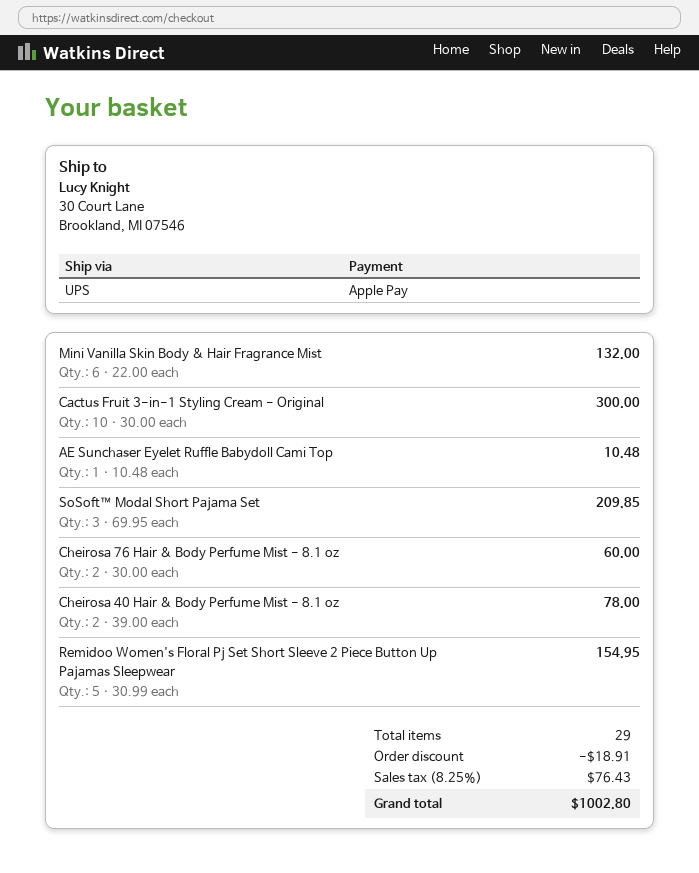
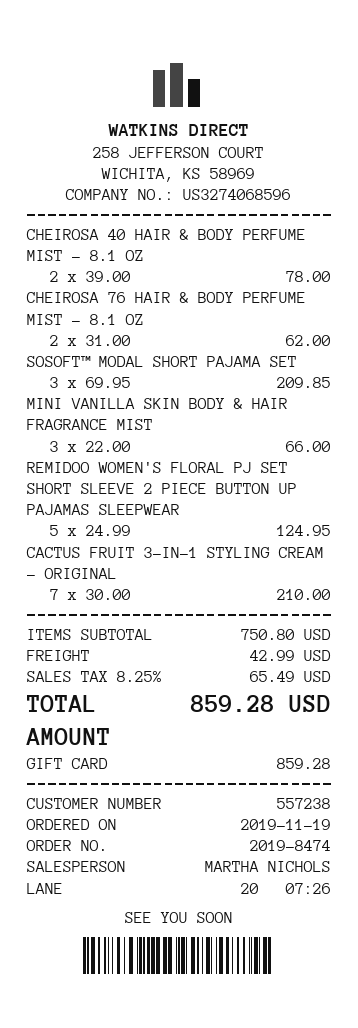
payment method: Apple Pay -> gift card
Mini Vanilla Skin Body & Hair Fragrance Mist: 6 x 22.00 = 132.00 -> 3 x 22.00 = 66.00
Cactus Fruit 3-in-1 Styling Cream - Original: 10 x 30.00 = 300.00 -> 7 x 30.00 = 210.00
AE Sunchaser Eyelet Ruffle Babydoll Cami Top: 1 x 10.48 = 10.48 -> none
Cheirosa 76 Hair & Body Perfume Mist - 8.1 oz: 2 x 30.00 = 60.00 -> 2 x 31.00 = 62.00
Remidoo Women's Floral Pj Set Short Sleeve 2 Piece Button Up Pajamas Sleepwear: 5 x 30.99 = 154.95 -> 5 x 24.99 = 124.95
discount: 18.91 -> none
shipping: none -> 42.99
tax: 8.25% = 76.43 -> 8.25% = 65.49
total: 1002.80 -> 859.28

